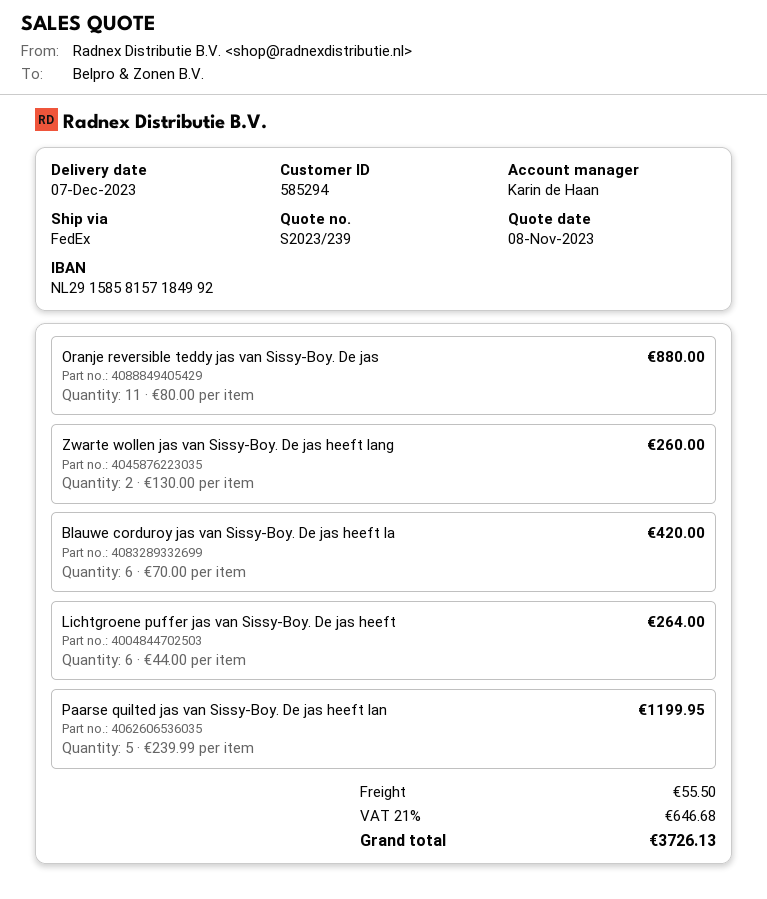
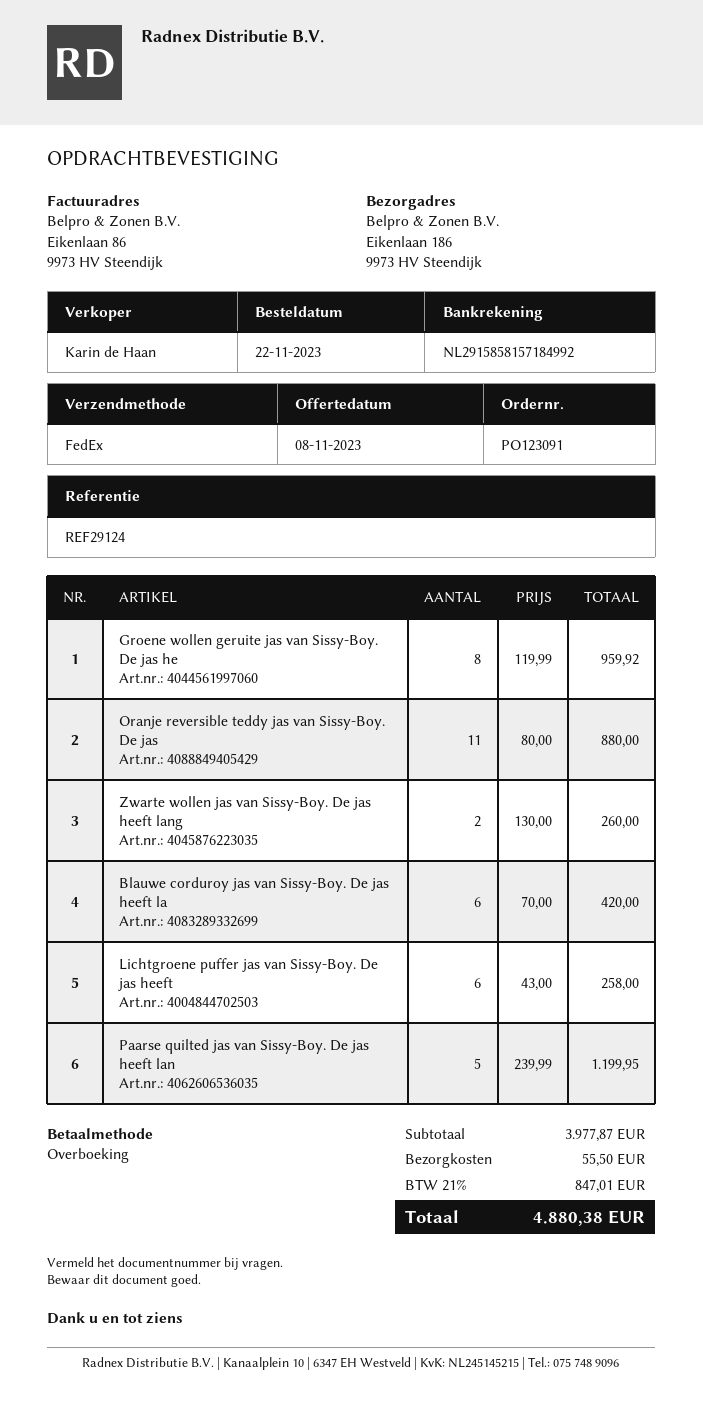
Lichtgroene puffer jas van Sissy-Boy. De jas heeft: 6 x 44.00 = 264.00 -> 6 x 43.00 = 258.00
Groene wollen geruite jas van Sissy-Boy. De jas he: none -> 8 x 119.99 = 959.92
tax: 21% = 646.68 -> 21% = 847.01
total: 3726.13 -> 4880.38

